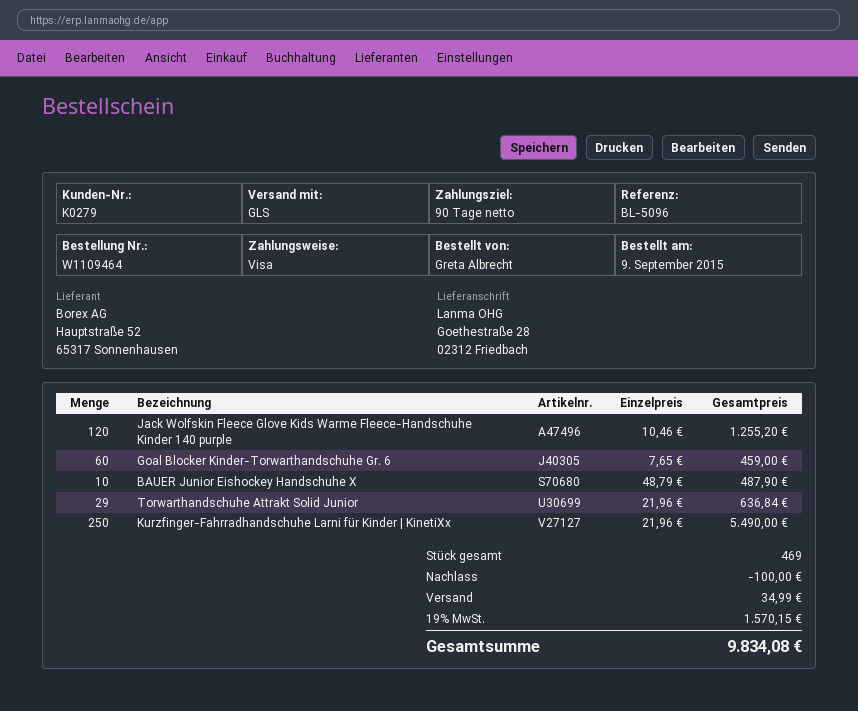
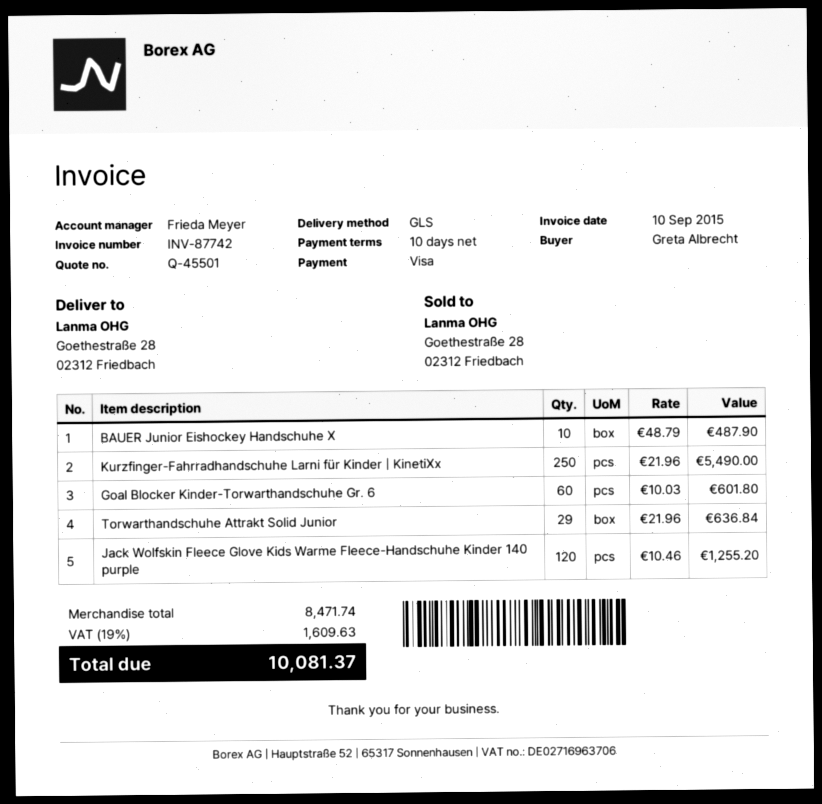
payment terms: 90 days -> 10 days
Goal Blocker Kinder-Torwarthandschuhe Gr. 6: 60 x 7.65 = 459.00 -> 60 x 10.03 = 601.80
discount: 100.00 -> none
shipping: 34.99 -> none
tax: 19% = 1570.15 -> 19% = 1609.63
total: 9834.08 -> 10081.37

